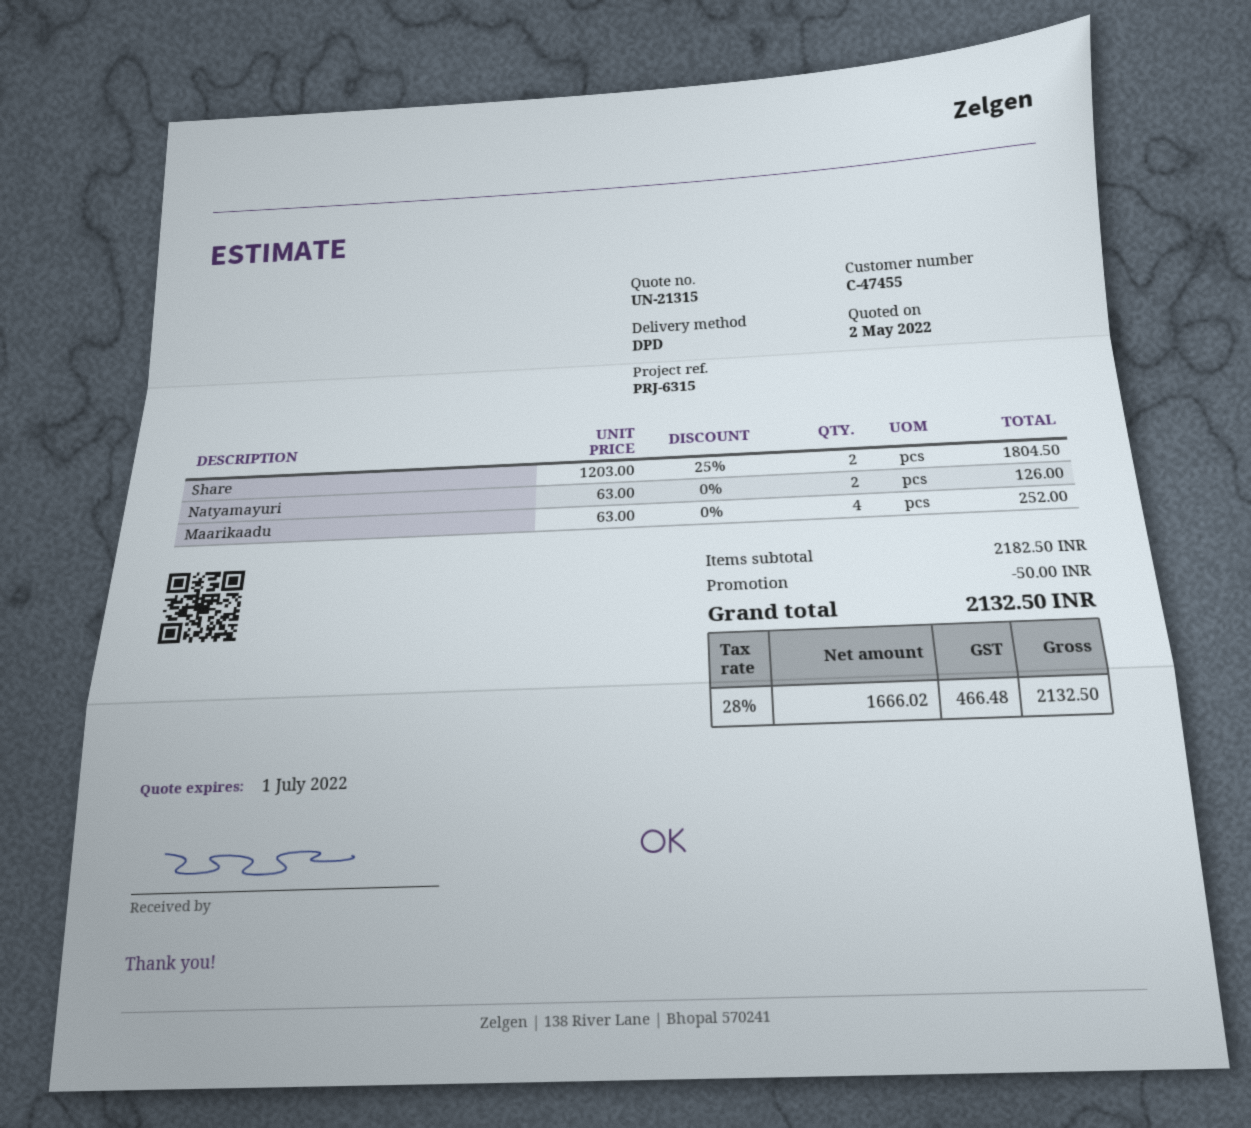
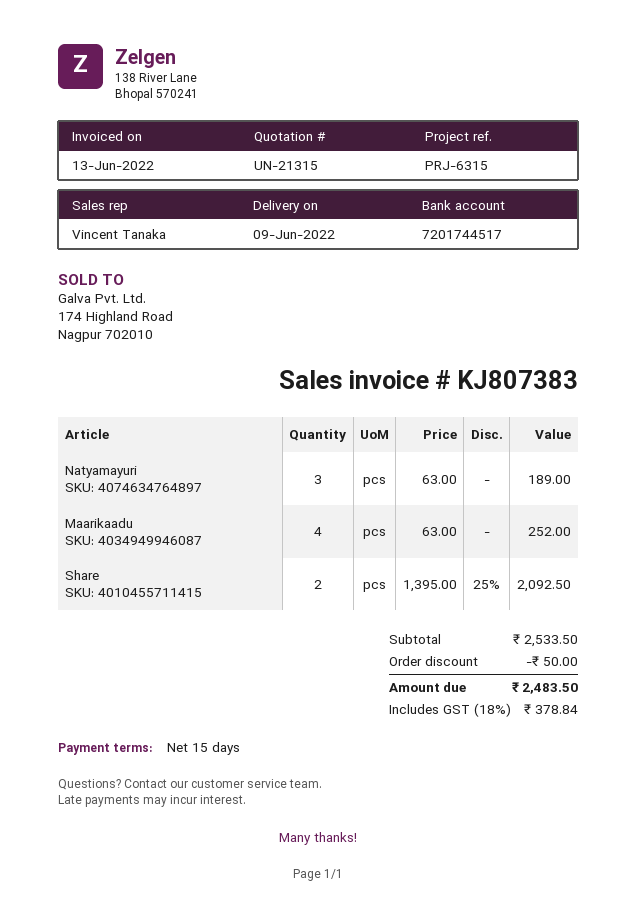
Share: 2 x 1203.00 - 25% = 1804.50 -> 2 x 1395.00 - 25% = 2092.50
Natyamayuri: 2 x 63.00 = 126.00 -> 3 x 63.00 = 189.00
subtotal: 2182.50 -> 2533.50
tax: 28% = 466.48 -> 18% = 378.84
total: 2132.50 -> 2483.50

